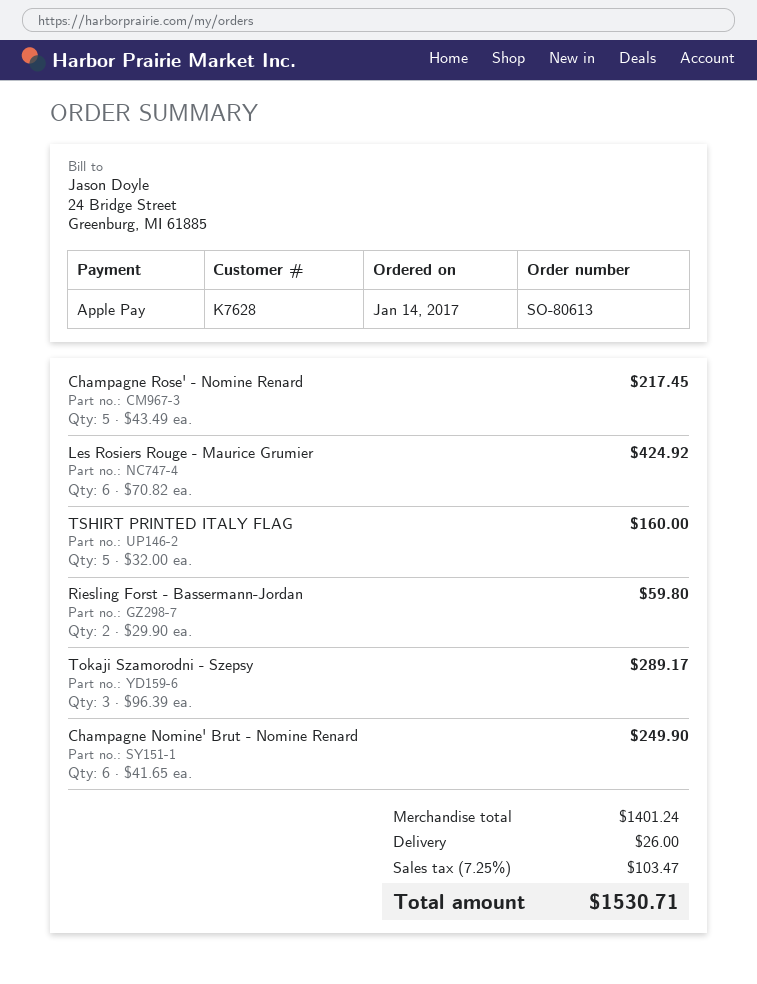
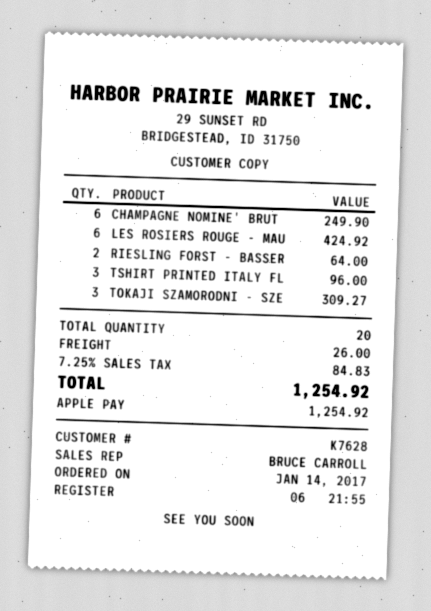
Champagne Rose' - Nomine Renard: 5 for 217.45 -> none
TSHIRT PRINTED ITALY FLAG: 5 for 160.00 -> 3 for 96.00
Riesling Forst - Bassermann-Jordan: 2 for 59.80 -> 2 for 64.00
Tokaji Szamorodni - Szepsy: 3 for 289.17 -> 3 for 309.27
tax: 7.25% = 103.47 -> 7.25% = 84.83
total: 1530.71 -> 1254.92

